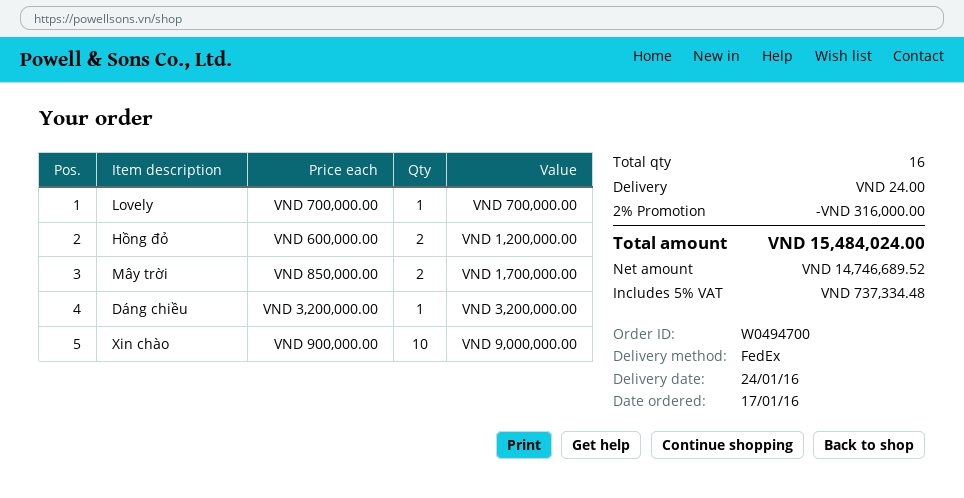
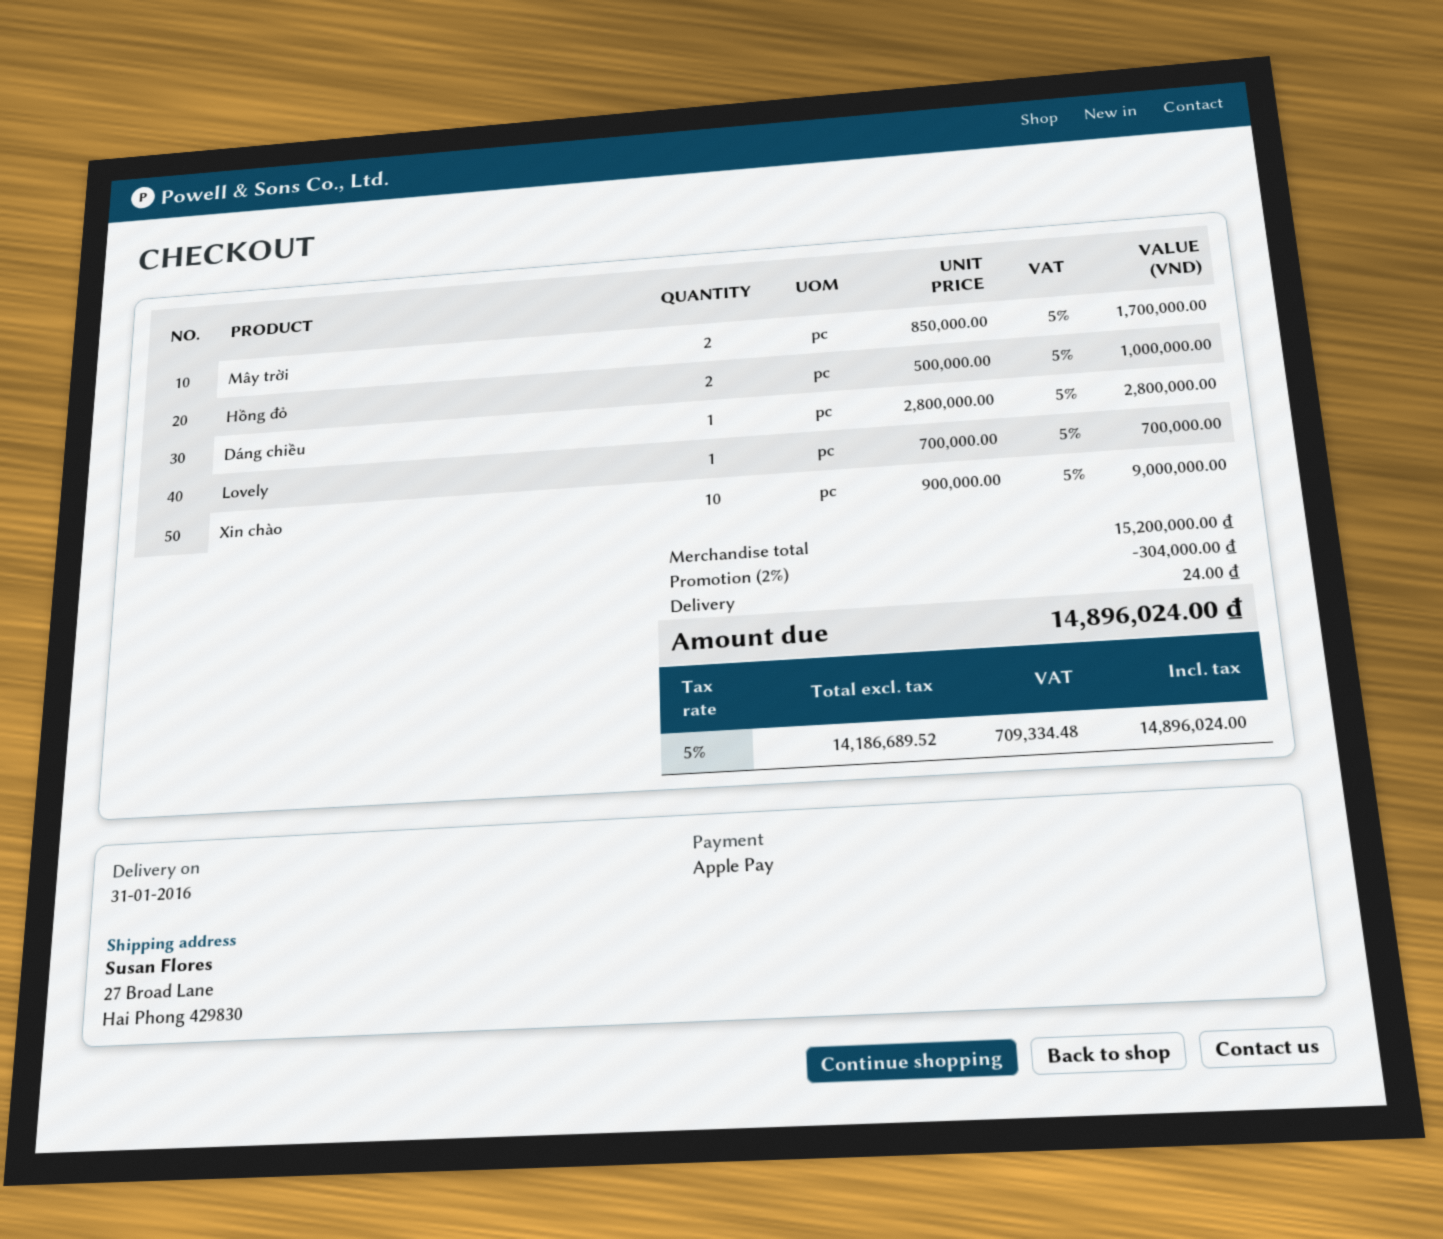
delivery date: 2016-01-24 -> 2016-01-31
Hồng đỏ: 2 x 600000.00 = 1200000.00 -> 2 x 500000.00 = 1000000.00
Dáng chiều: 1 x 3200000.00 = 3200000.00 -> 1 x 2800000.00 = 2800000.00
discount: 2% = 316000.00 -> 2% = 304000.00
net: 14746689.52 -> 14186689.52
tax: 5% = 737334.48 -> 5% = 709334.48
total: 15484024.00 -> 14896024.00

